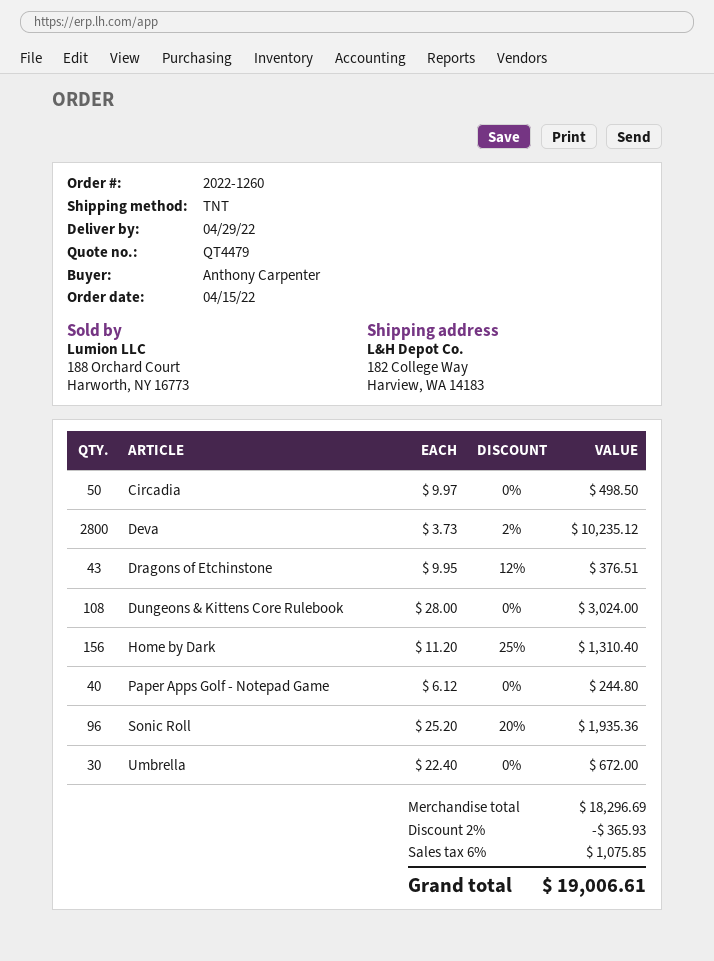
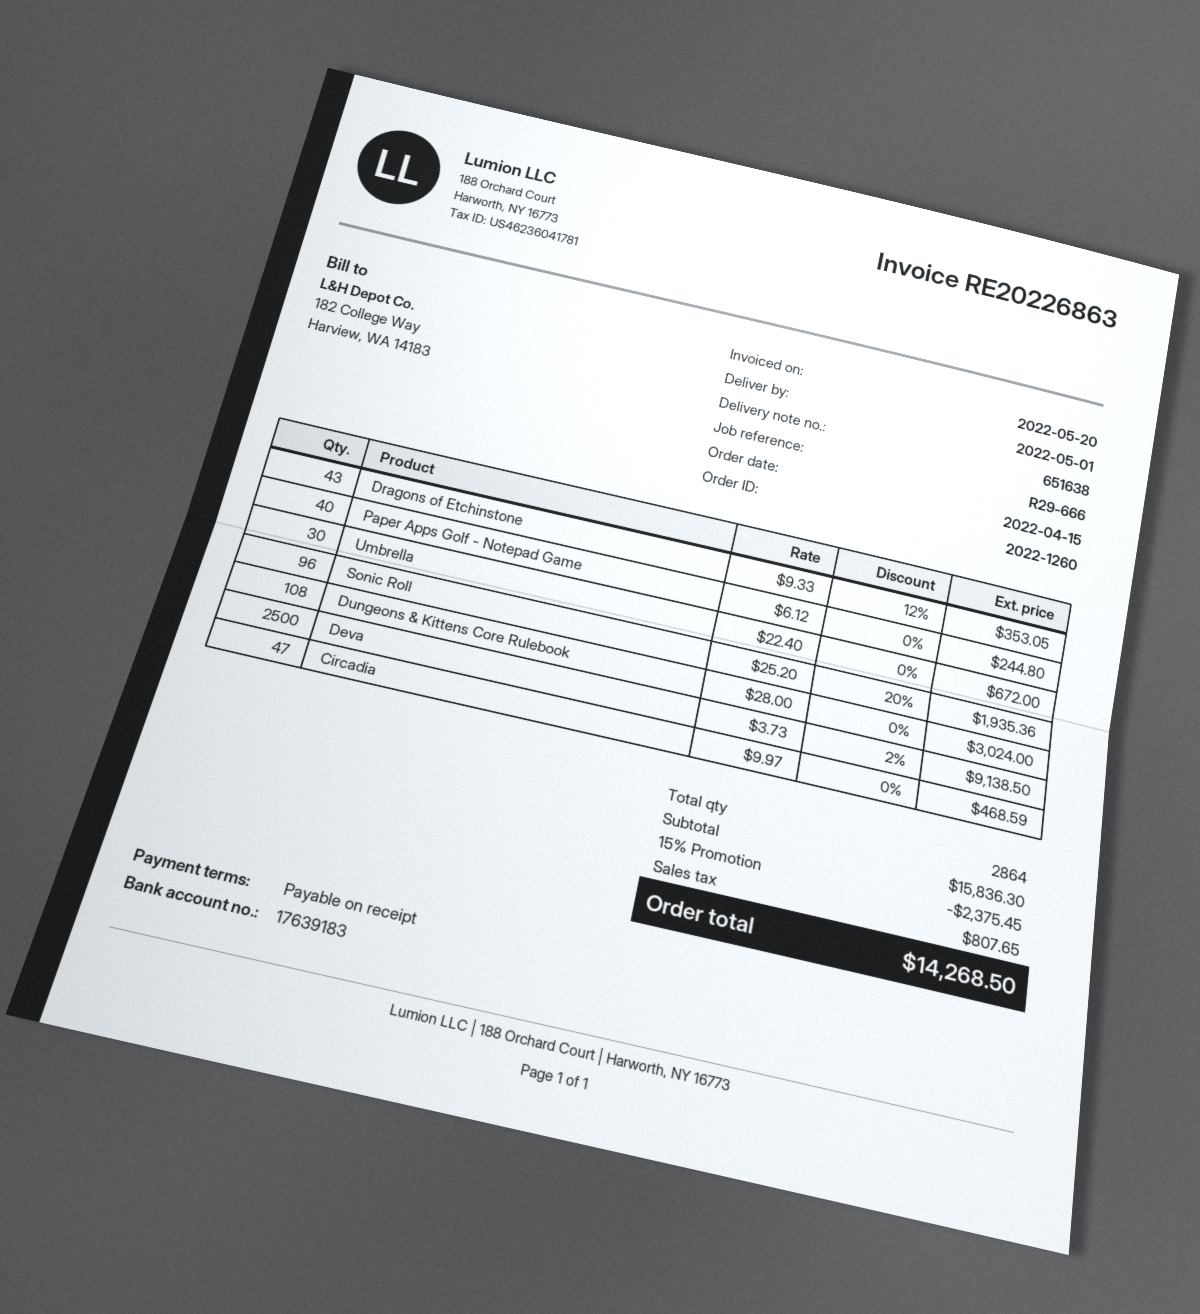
delivery date: 2022-04-29 -> 2022-05-01
Circadia: 50 x 9.97 = 498.50 -> 47 x 9.97 = 468.59
Deva: 2800 x 3.73 - 2% = 10235.12 -> 2500 x 3.73 - 2% = 9138.50
Dragons of Etchinstone: 43 x 9.95 - 12% = 376.51 -> 43 x 9.33 - 12% = 353.05
Home by Dark: 156 x 11.20 - 25% = 1310.40 -> none
subtotal: 18296.69 -> 15836.30
discount: 2% = 365.93 -> 15% = 2375.45
tax: 1075.85 -> 807.65
total: 19006.61 -> 14268.50

